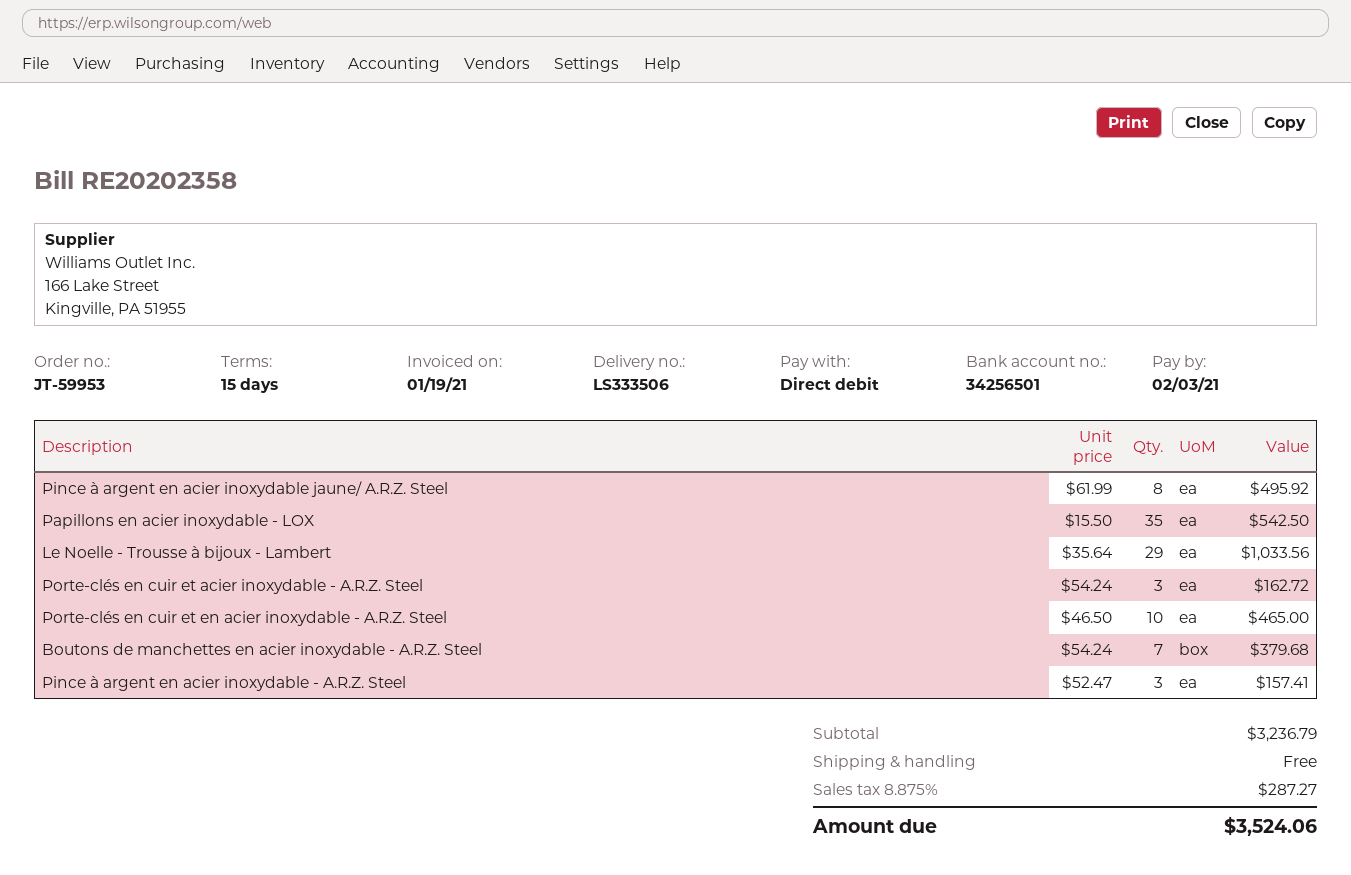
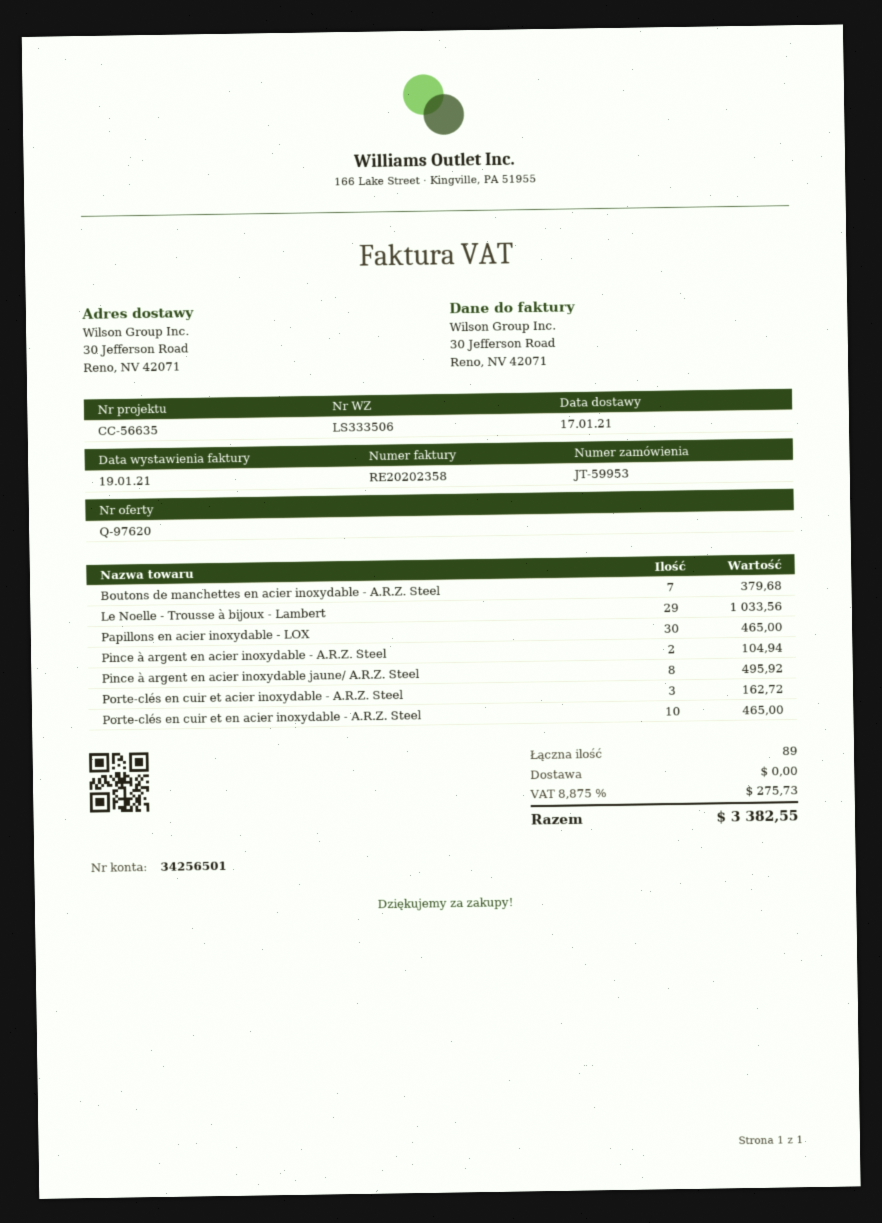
Papillons en acier inoxydable - LOX: 35 for 542.50 -> 30 for 465.00
Pince à argent en acier inoxydable - A.R.Z. Steel: 3 for 157.41 -> 2 for 104.94
tax: 8.875% = 287.27 -> 8.875% = 275.73
total: 3524.06 -> 3382.55

